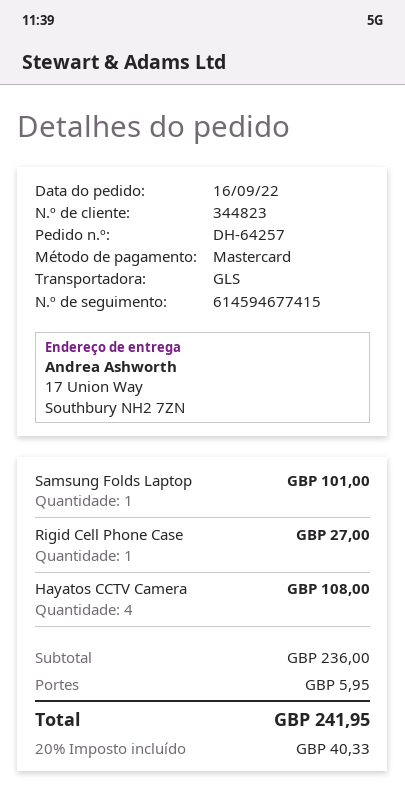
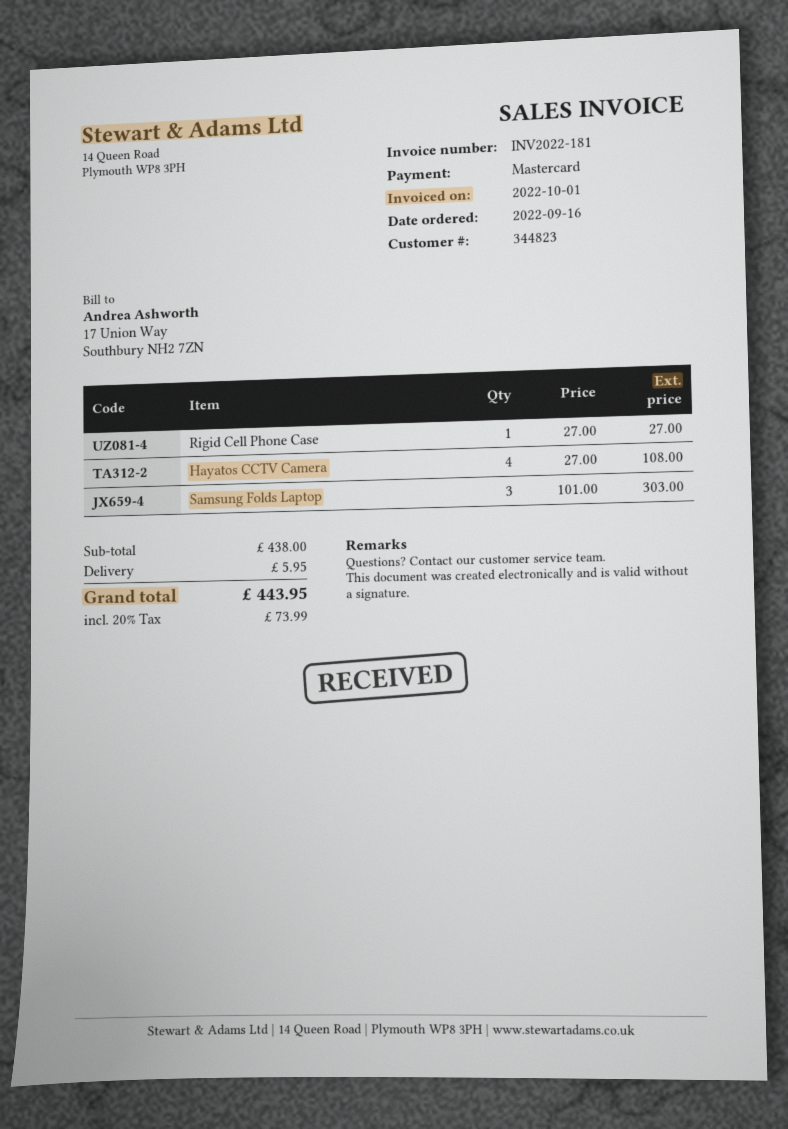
Samsung Folds Laptop: 1 for 101.00 -> 3 for 303.00
subtotal: 236.00 -> 438.00
tax: 20% = 40.33 -> 20% = 73.99
total: 241.95 -> 443.95

